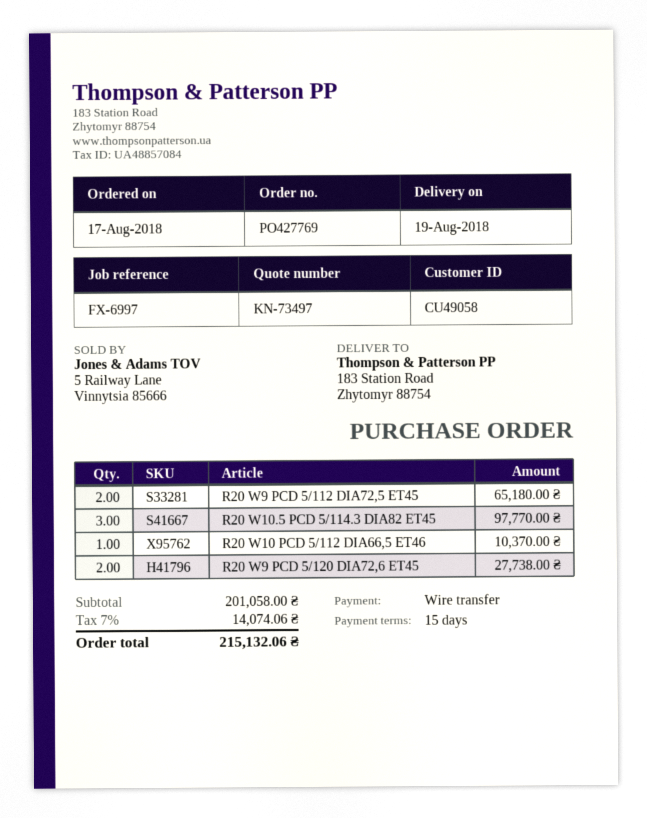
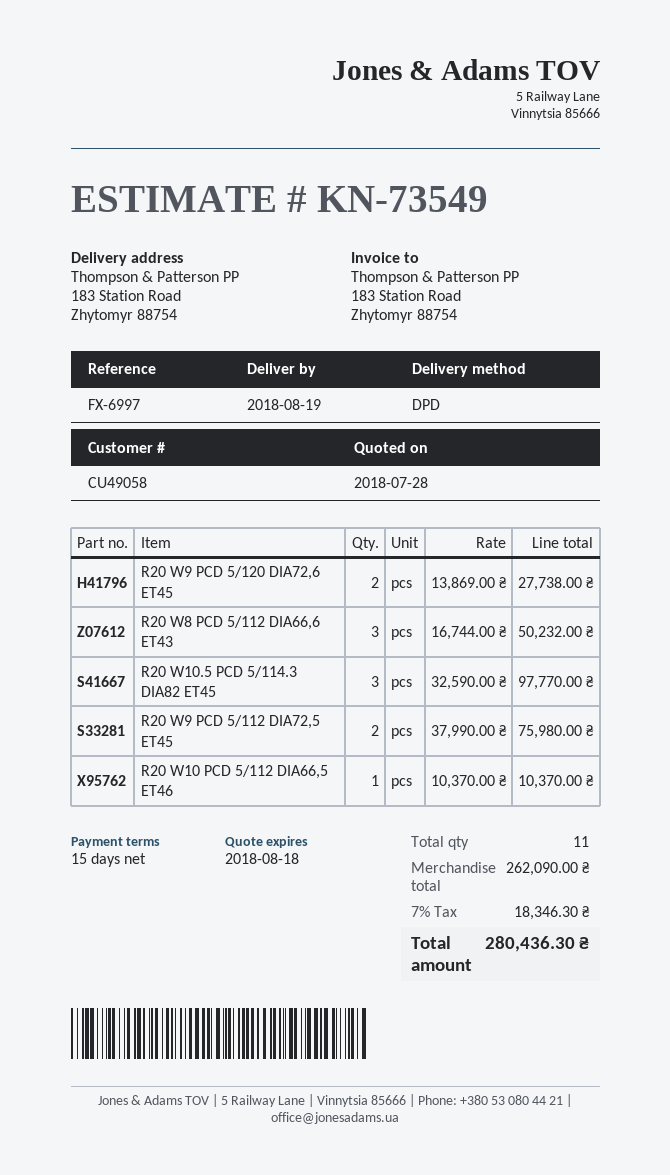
quote number: KN-73497 -> KN-73549
R20 W9 PCD 5/112 DIA72,5 ET45: 2 for 65180.00 -> 2 for 75980.00
R20 W8 PCD 5/112 DIA66,6 ET43: none -> 3 for 50232.00
subtotal: 201058.00 -> 262090.00
tax: 7% = 14074.06 -> 7% = 18346.30
total: 215132.06 -> 280436.30

